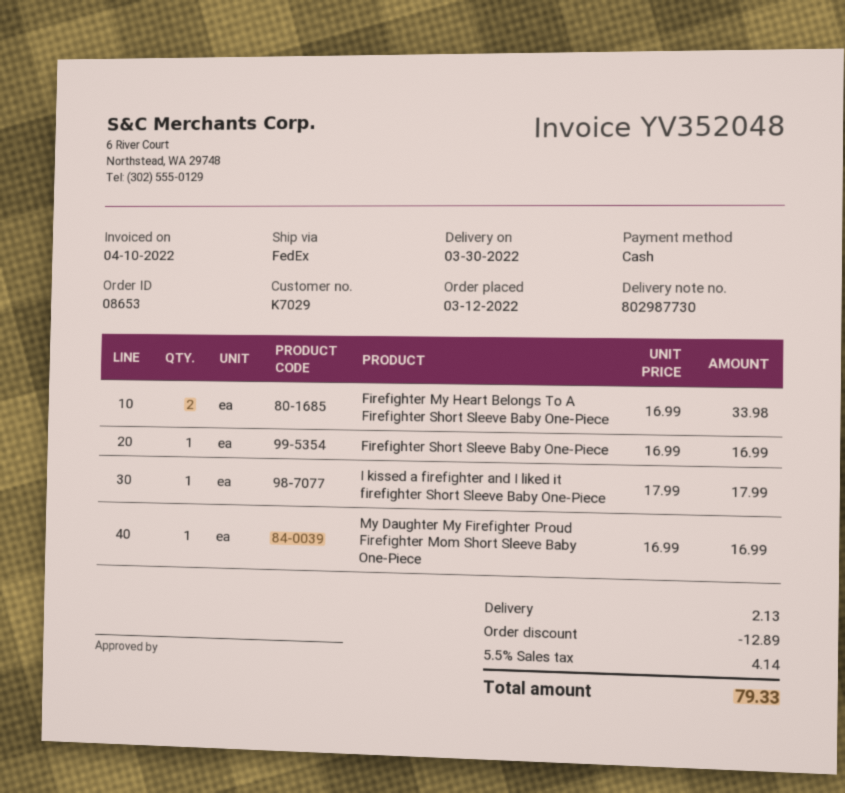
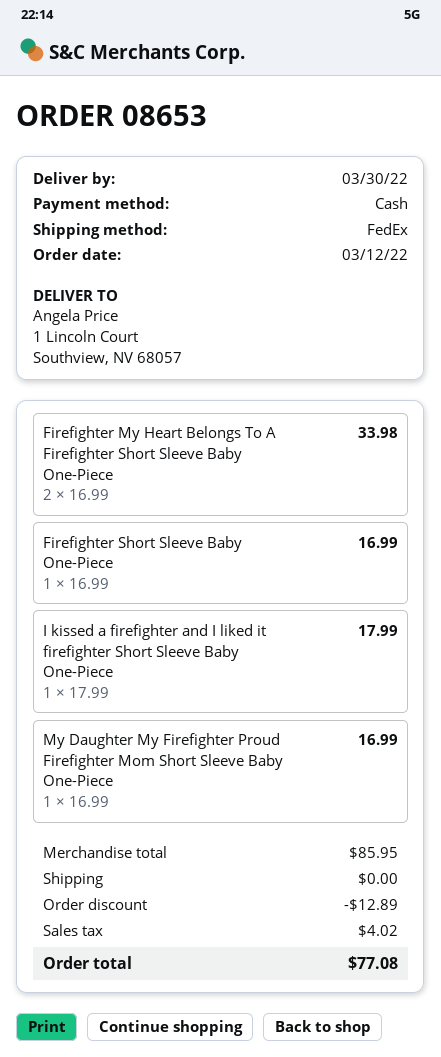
shipping: 2.13 -> 0.00
tax: 4.14 -> 4.02
total: 79.33 -> 77.08

